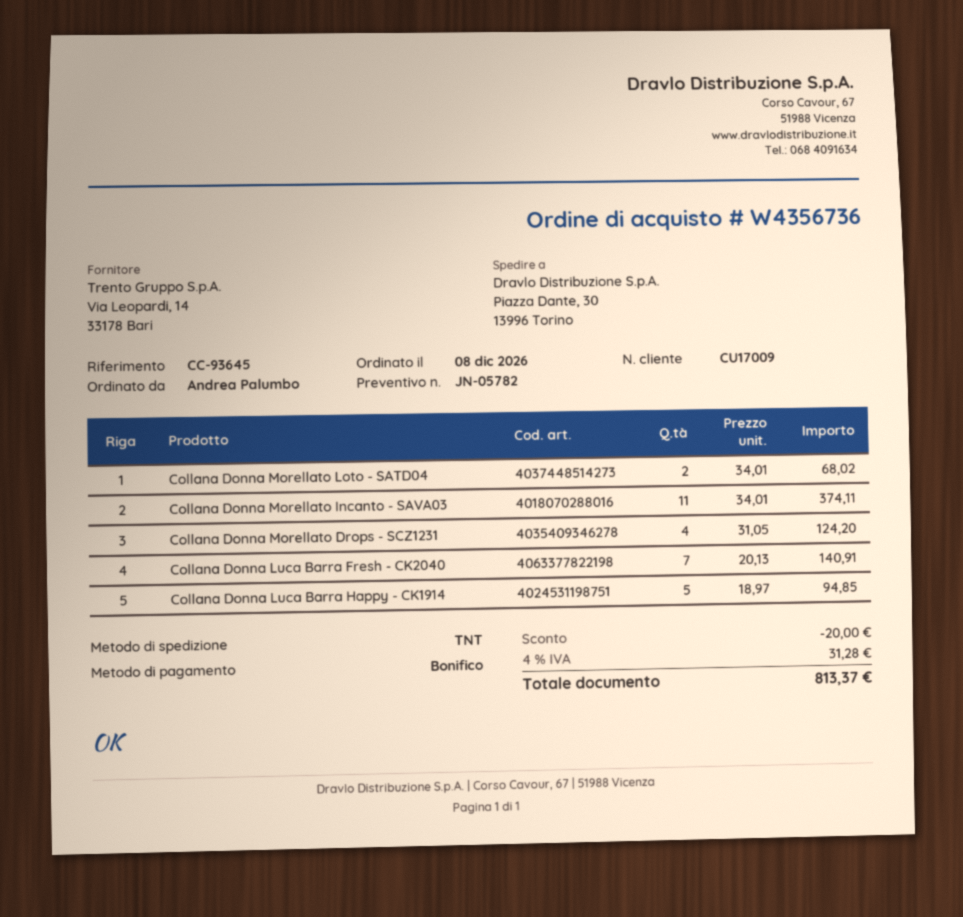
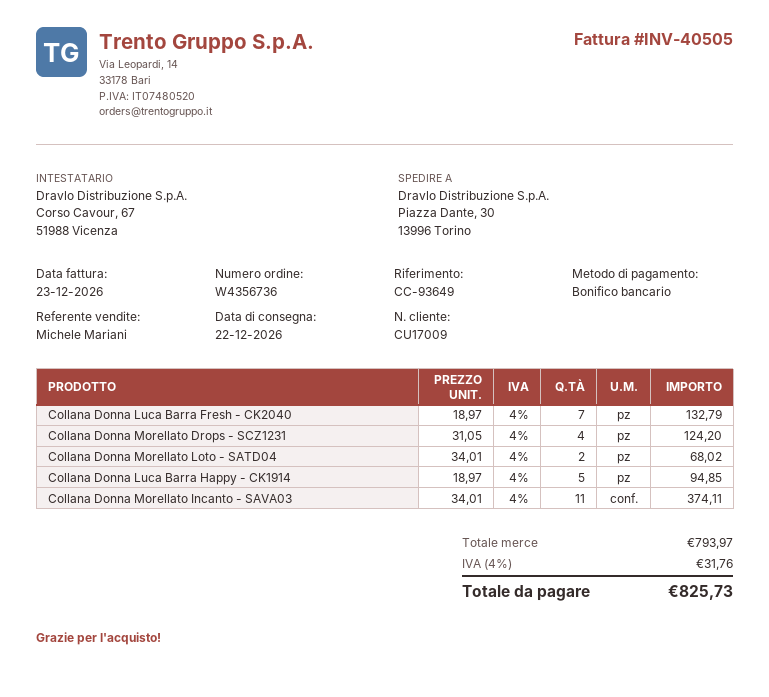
reference: CC-93645 -> CC-93649
Collana Donna Luca Barra Fresh - CK2040: 7 x 20.13 = 140.91 -> 7 x 18.97 = 132.79
discount: 20.00 -> none
tax: 4% = 31.28 -> 4% = 31.76
total: 813.37 -> 825.73

